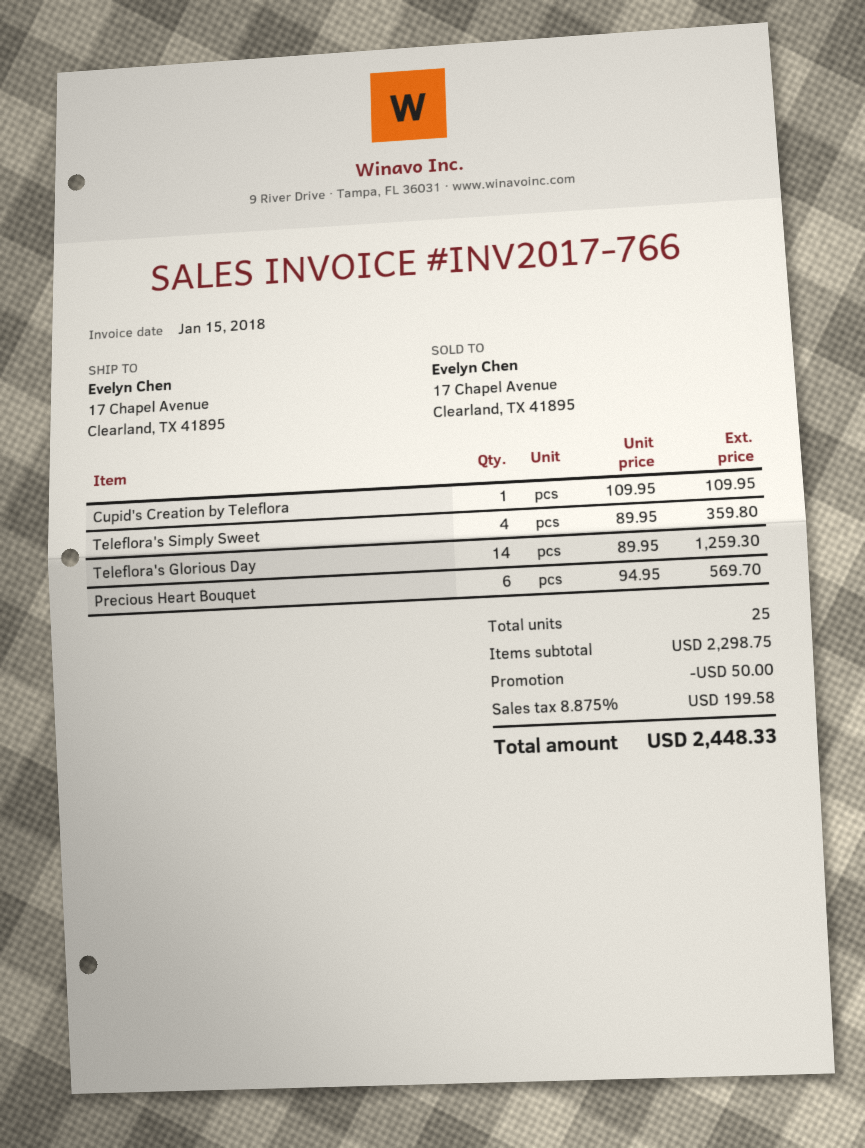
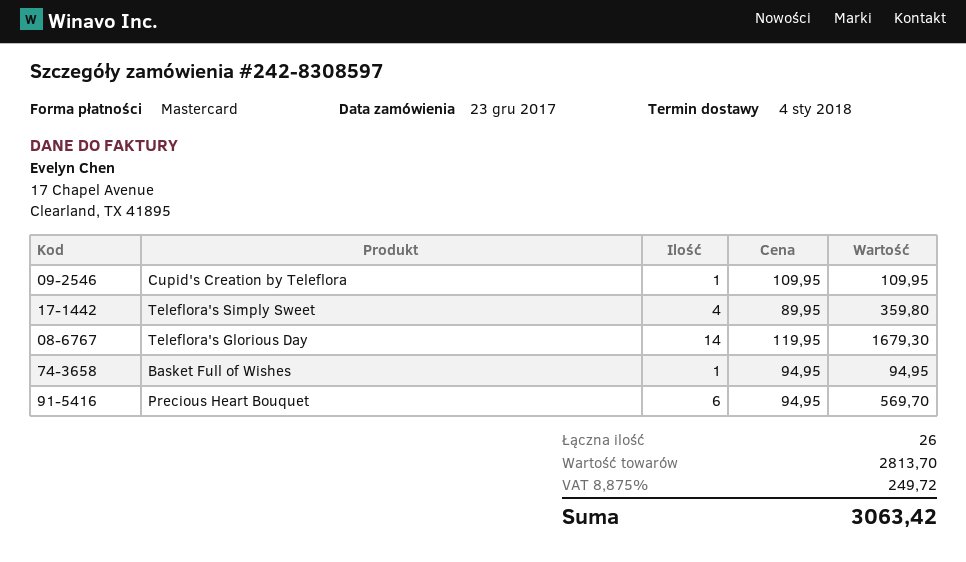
Teleflora's Glorious Day: 14 x 89.95 = 1259.30 -> 14 x 119.95 = 1679.30
Basket Full of Wishes: none -> 1 x 94.95 = 94.95
total quantity: 25 -> 26
subtotal: 2298.75 -> 2813.70
discount: 50.00 -> none
tax: 8.875% = 199.58 -> 8.875% = 249.72
total: 2448.33 -> 3063.42

